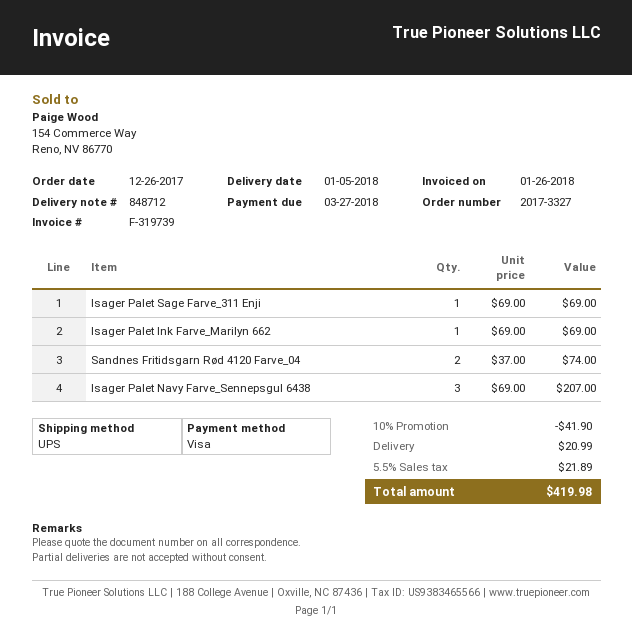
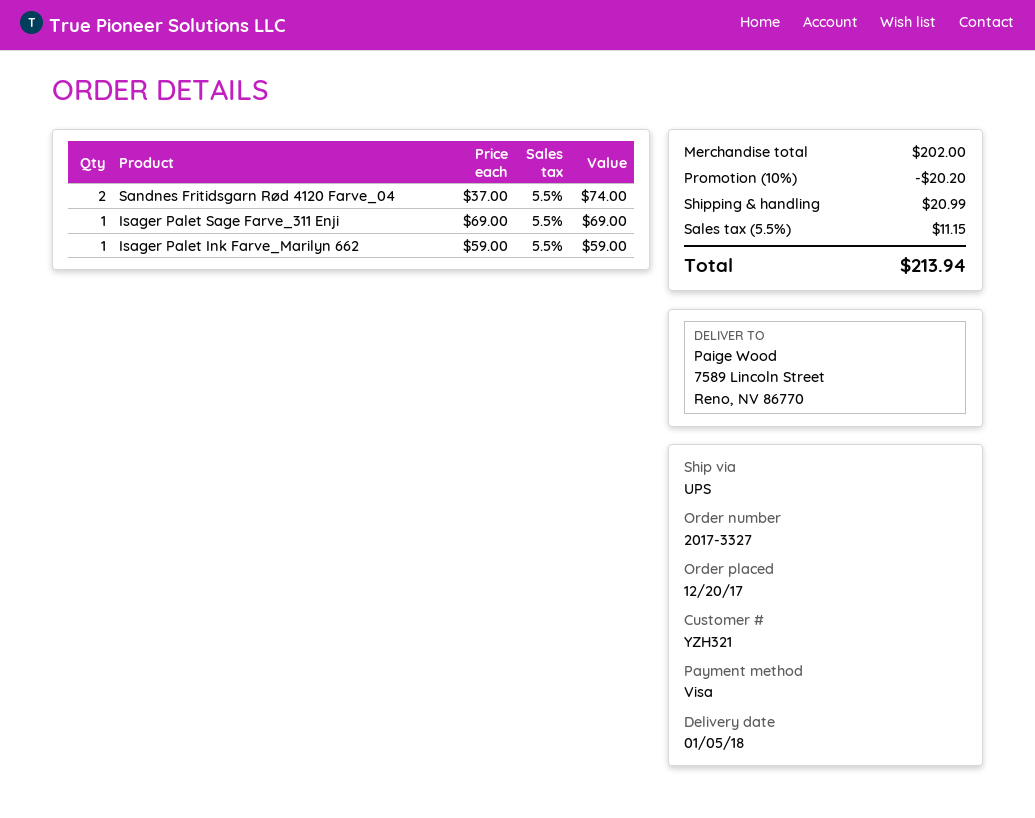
order date: 2017-12-26 -> 2017-12-20
Isager Palet Ink Farve_Marilyn 662: 1 x 69.00 = 69.00 -> 1 x 59.00 = 59.00
Isager Palet Navy Farve_Sennepsgul 6438: 3 x 69.00 = 207.00 -> none
discount: 10% = 41.90 -> 10% = 20.20
tax: 5.5% = 21.89 -> 5.5% = 11.15
total: 419.98 -> 213.94

